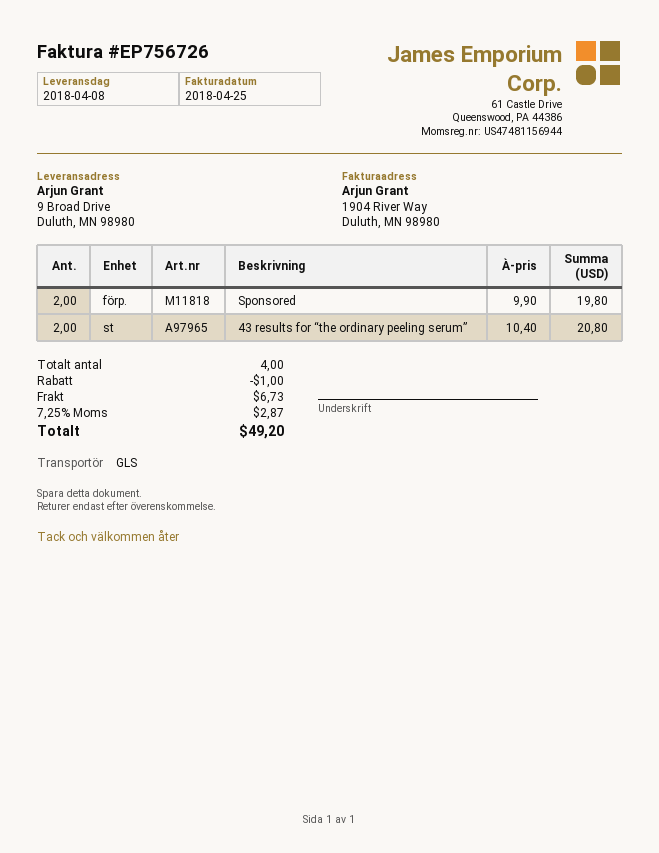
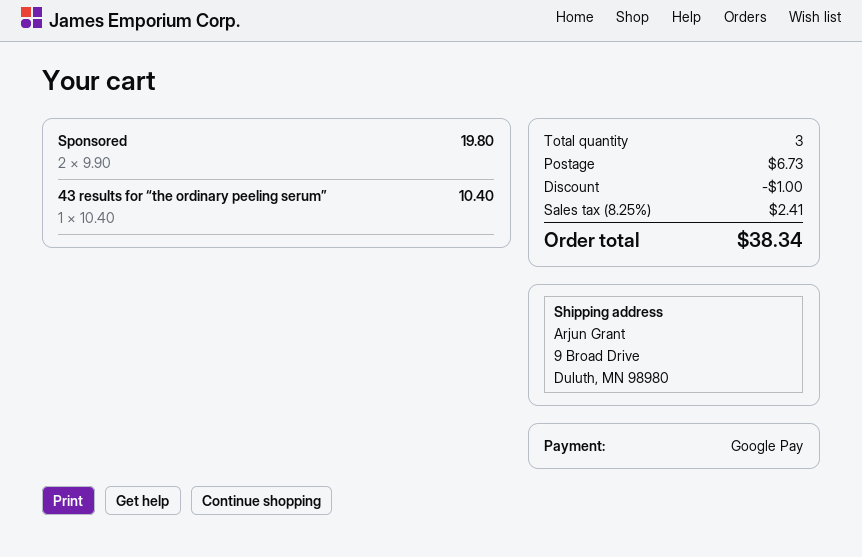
43 results for “the ordinary peeling serum”: 2 x 10.40 = 20.80 -> 1 x 10.40 = 10.40
total quantity: 4 -> 3
tax: 7.25% = 2.87 -> 8.25% = 2.41
total: 49.20 -> 38.34

